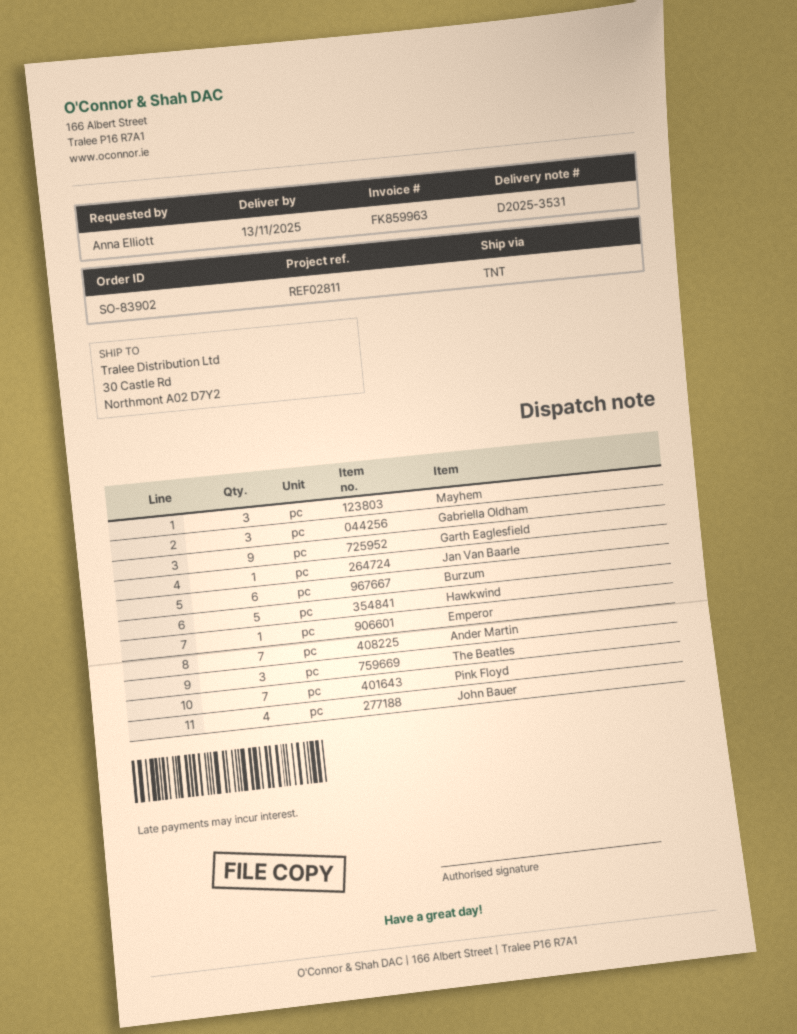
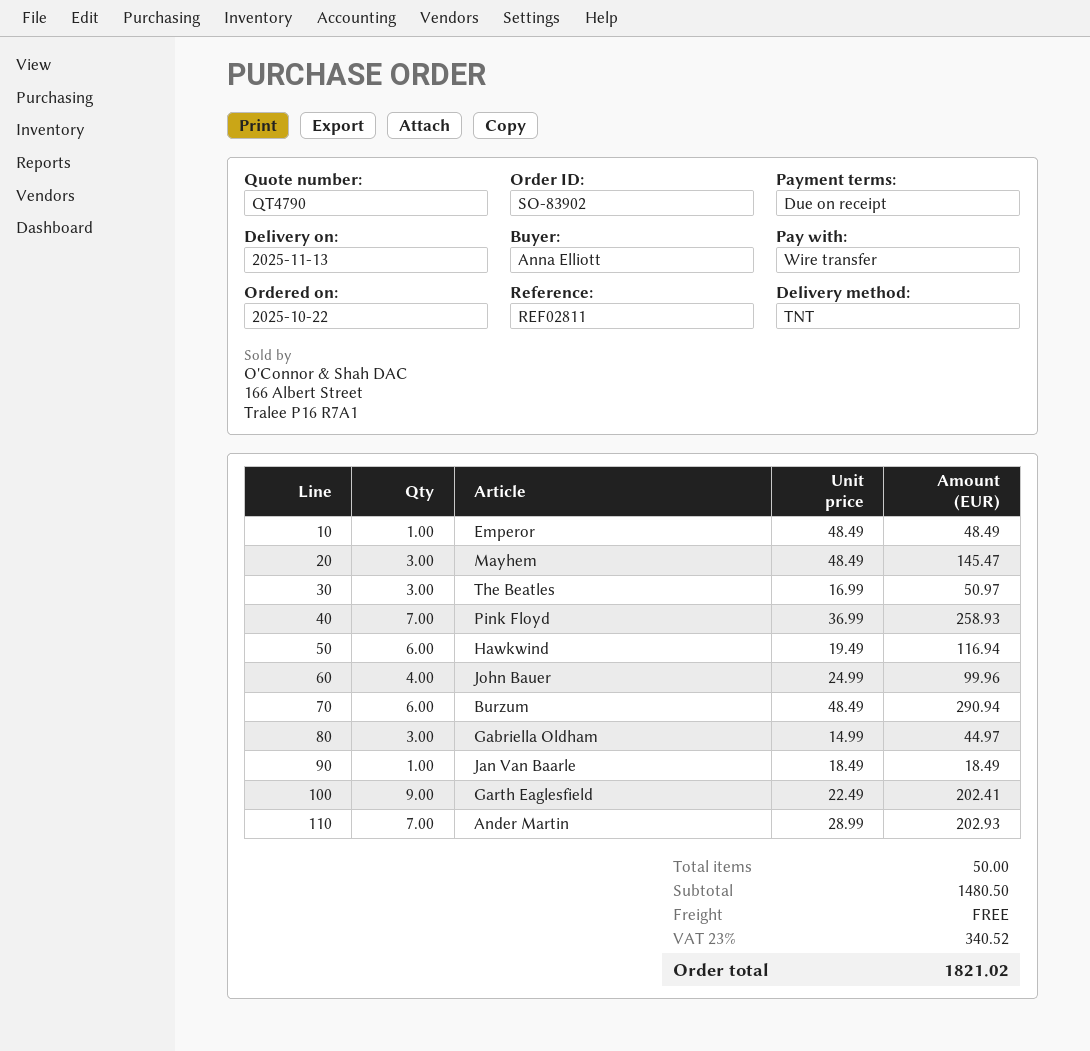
Hawkwind: 5 -> 6

